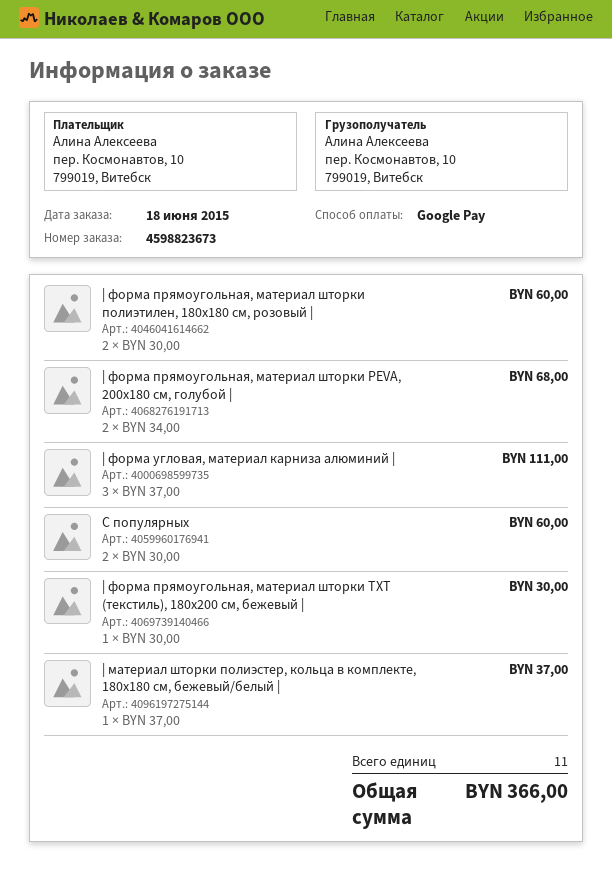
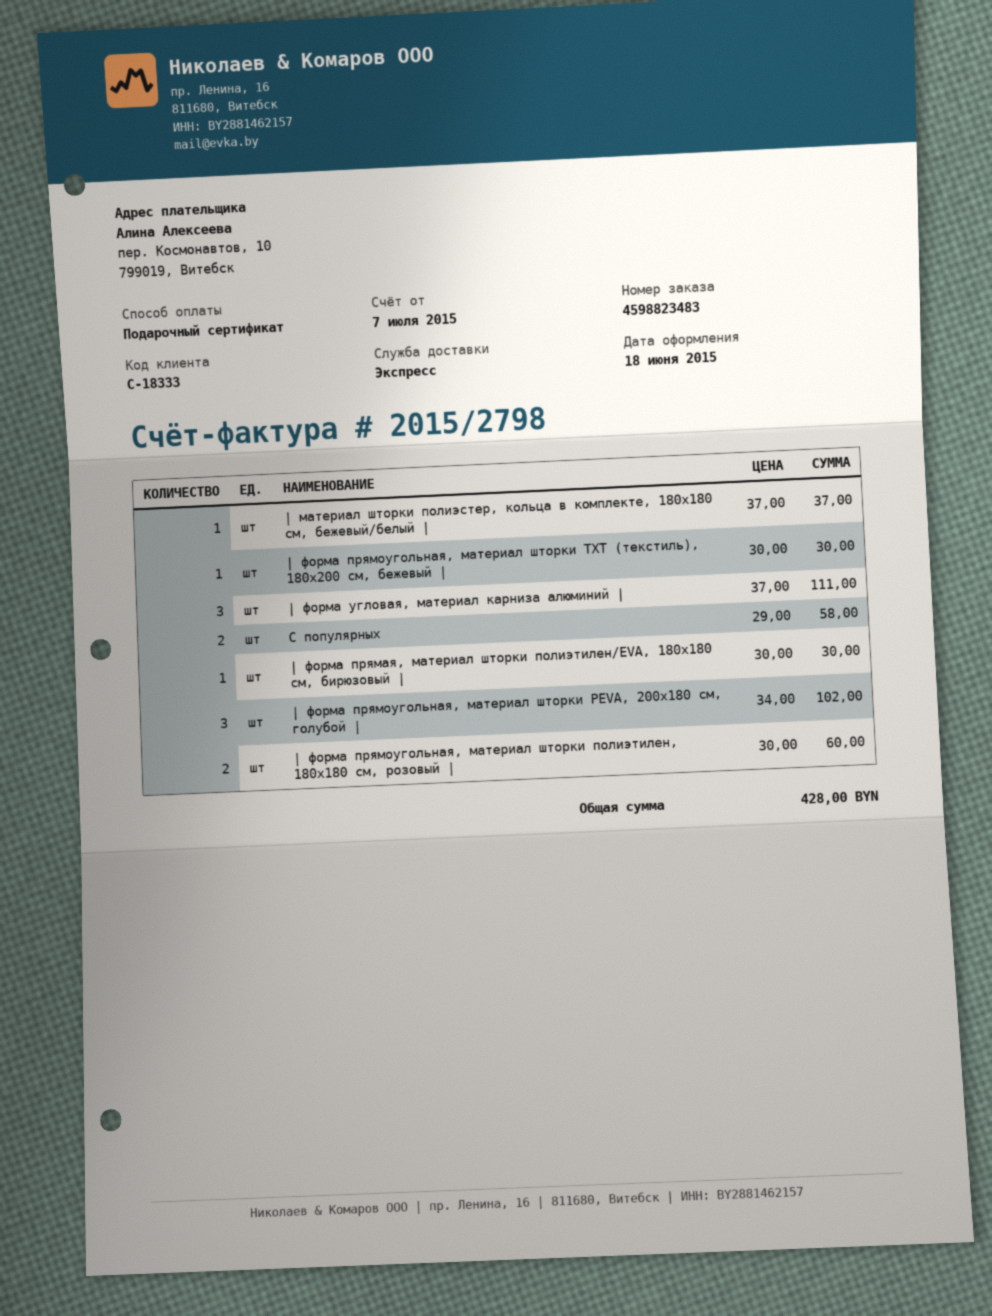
order number: 4598823673 -> 4598823483
payment method: Google Pay -> gift card
| форма прямоугольная, материал шторки PEVA, 200х180 см, голубой |: 2 x 34.00 = 68.00 -> 3 x 34.00 = 102.00
С популярных: 2 x 30.00 = 60.00 -> 2 x 29.00 = 58.00
| форма прямая, материал шторки полиэтилен/EVA, 180х180 см, бирюзовый |: none -> 1 x 30.00 = 30.00
total: 366.00 -> 428.00

